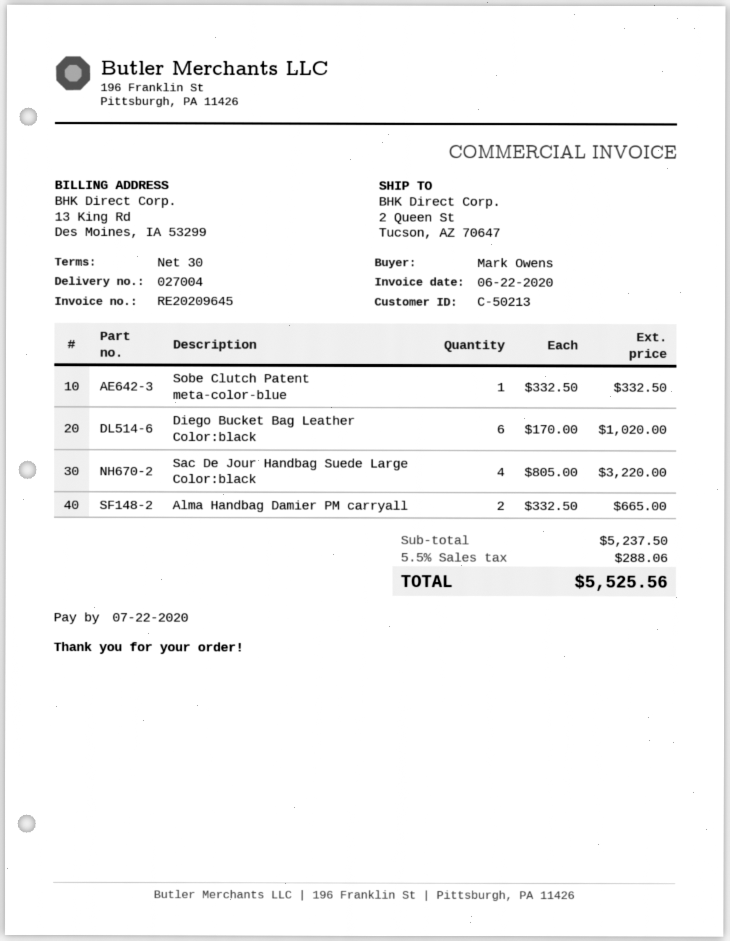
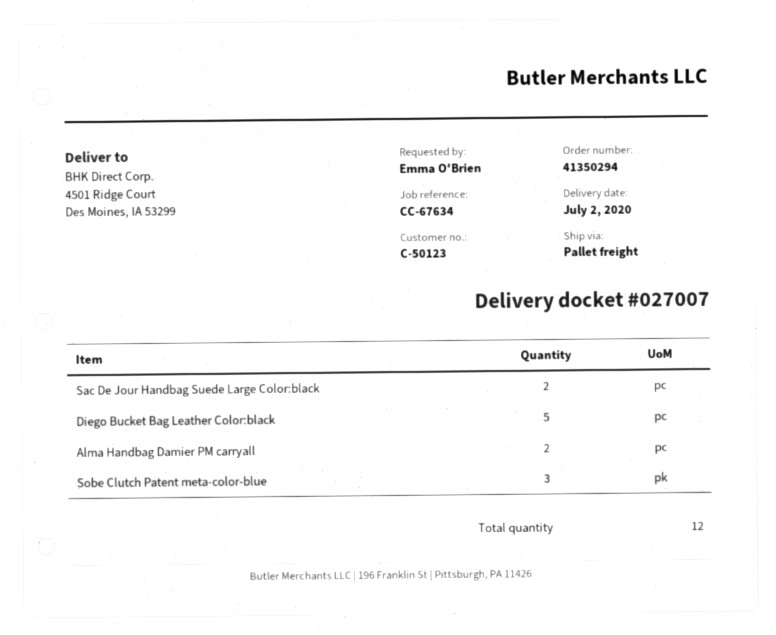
delivery note number: 027004 -> 027007
customer number: C-50213 -> C-50123
ordered by: Mark Owens -> Emma O'Brien
ship to: 2 Queen St, Tucson, AZ 70647 -> 4501 Ridge Court, Des Moines, IA 53299
Sobe Clutch Patent meta-color-blue: 1 -> 3
Diego Bucket Bag Leather Color:black: 6 -> 5
Sac De Jour Handbag Suede Large Color:black: 4 -> 2

